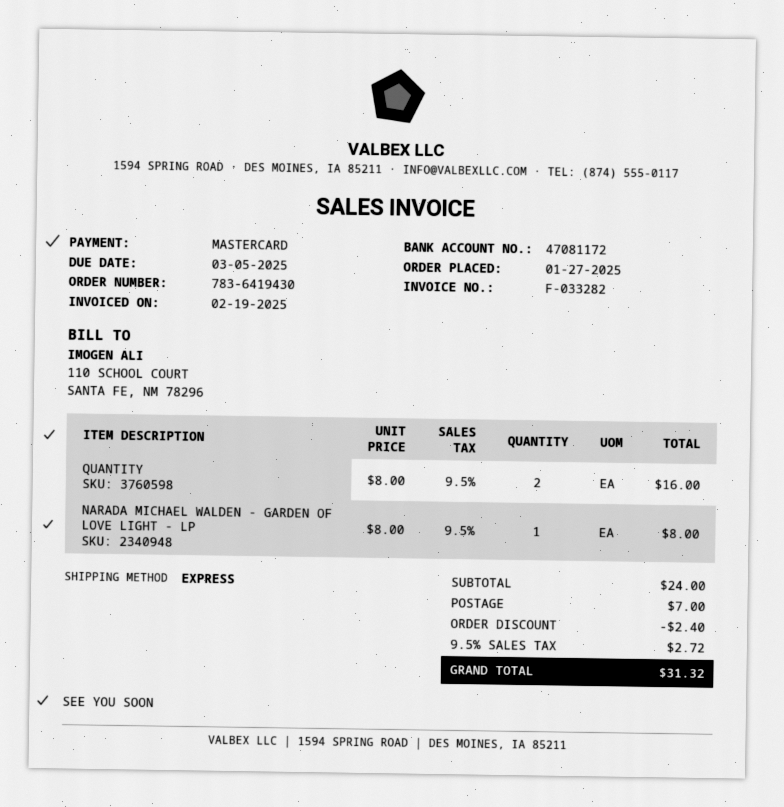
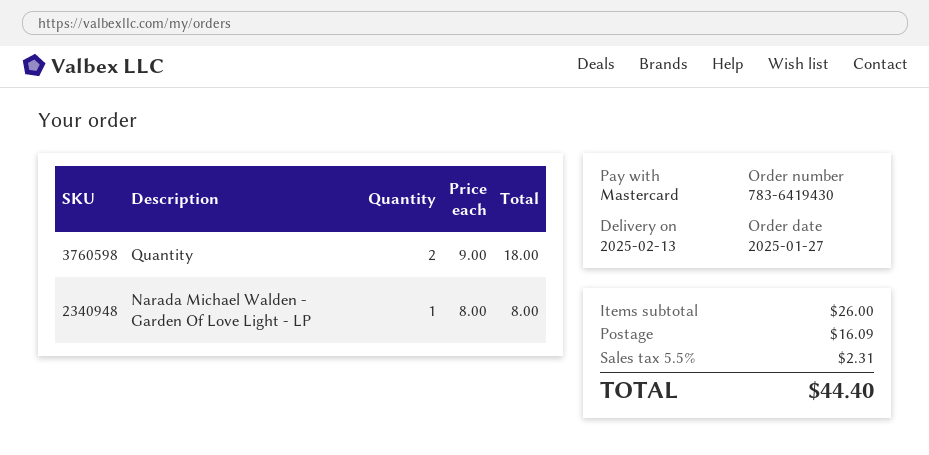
QUANTITY: 2 x 8.00 = 16.00 -> 2 x 9.00 = 18.00
subtotal: 24.00 -> 26.00
discount: 2.40 -> none
shipping: 7.00 -> 16.09
tax: 9.5% = 2.72 -> 5.5% = 2.31
total: 31.32 -> 44.40

